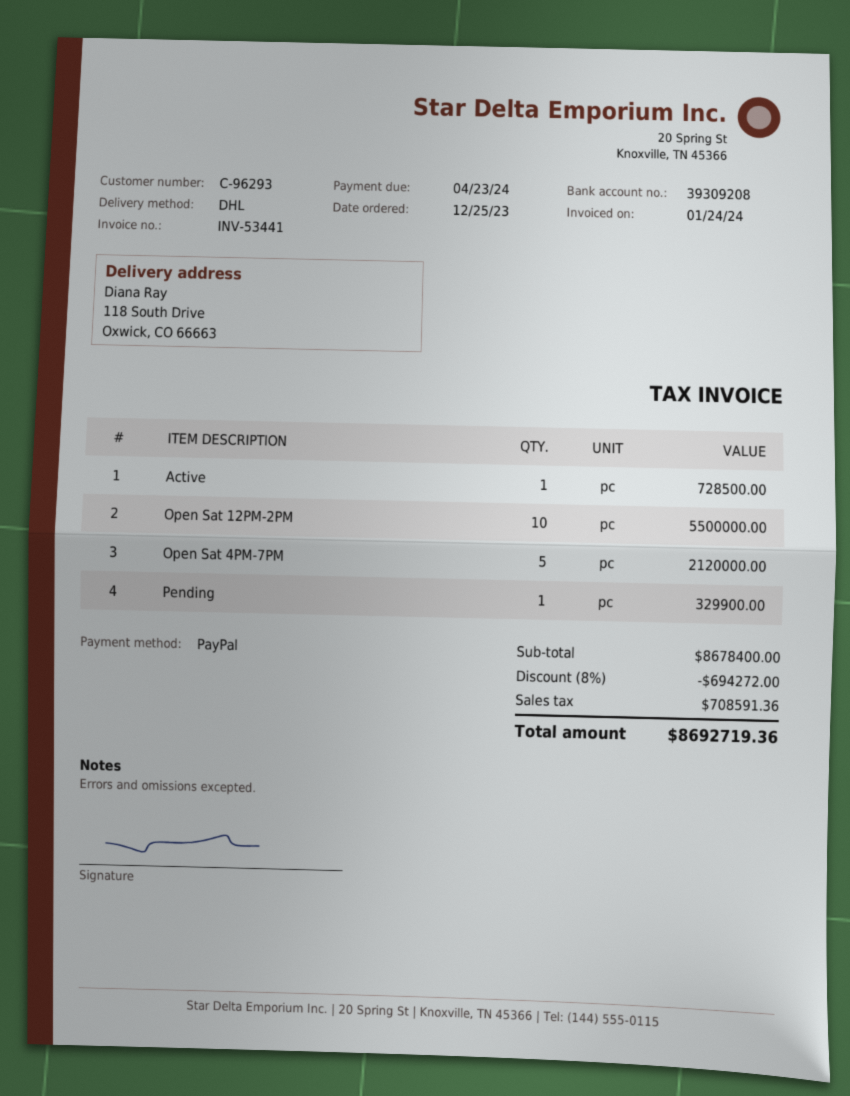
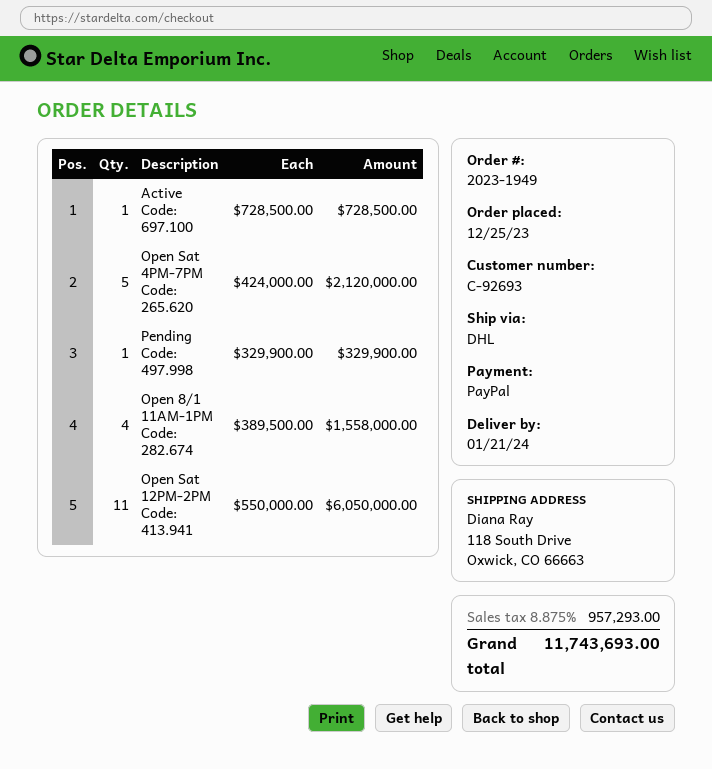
customer number: C-96293 -> C-92693
Open Sat 12PM-2PM: 10 for 5500000.00 -> 11 for 6050000.00
Open 8/1 11AM-1PM: none -> 4 for 1558000.00
discount: 8% = 694272.00 -> none
tax: 708591.36 -> 957293.00
total: 8692719.36 -> 11743693.00

